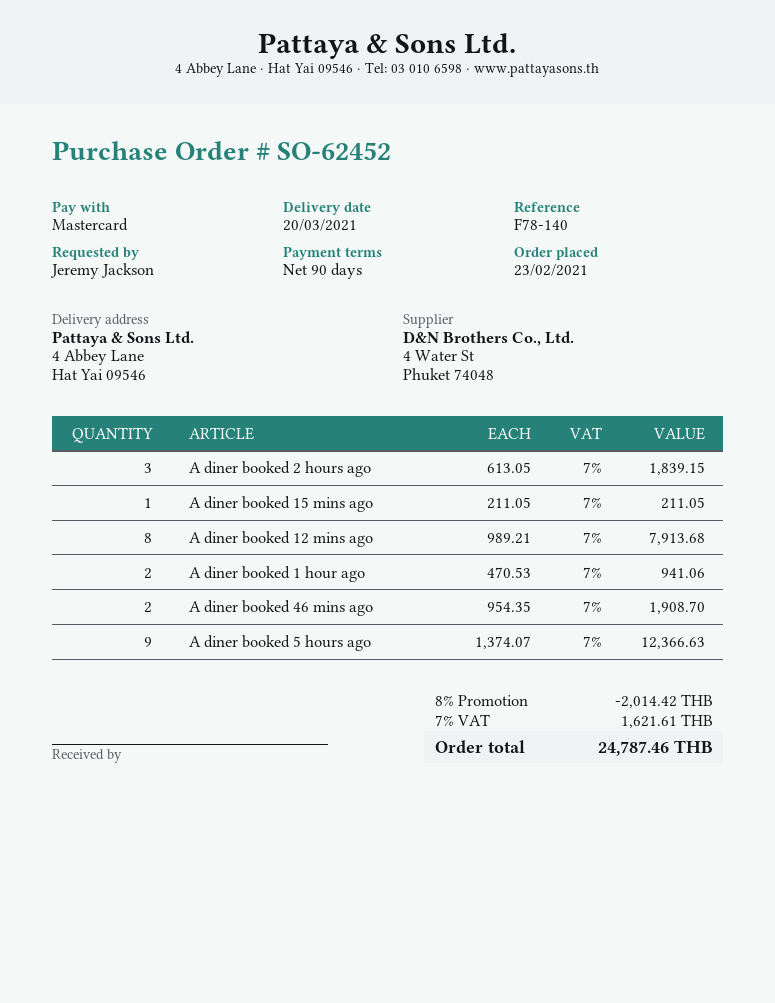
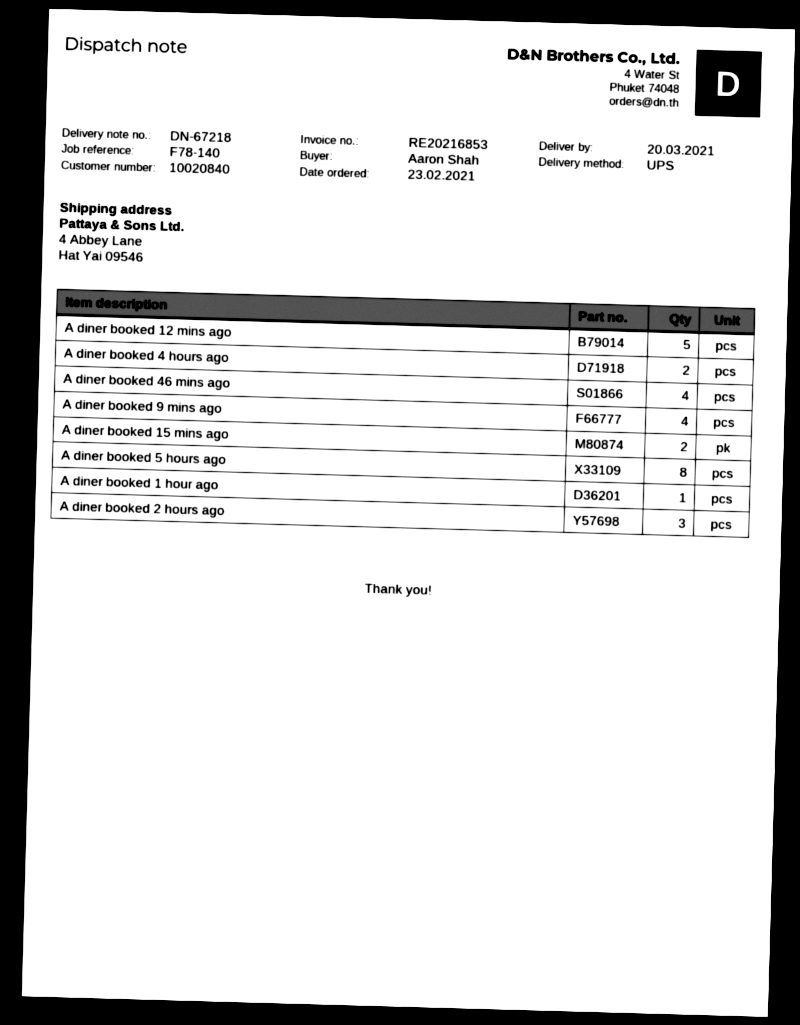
ordered by: Jeremy Jackson -> Aaron Shah
A diner booked 15 mins ago: 1 -> 2
A diner booked 12 mins ago: 8 -> 5
A diner booked 1 hour ago: 2 -> 1
A diner booked 46 mins ago: 2 -> 4
A diner booked 5 hours ago: 9 -> 8
A diner booked 4 hours ago: none -> 2
A diner booked 9 mins ago: none -> 4

